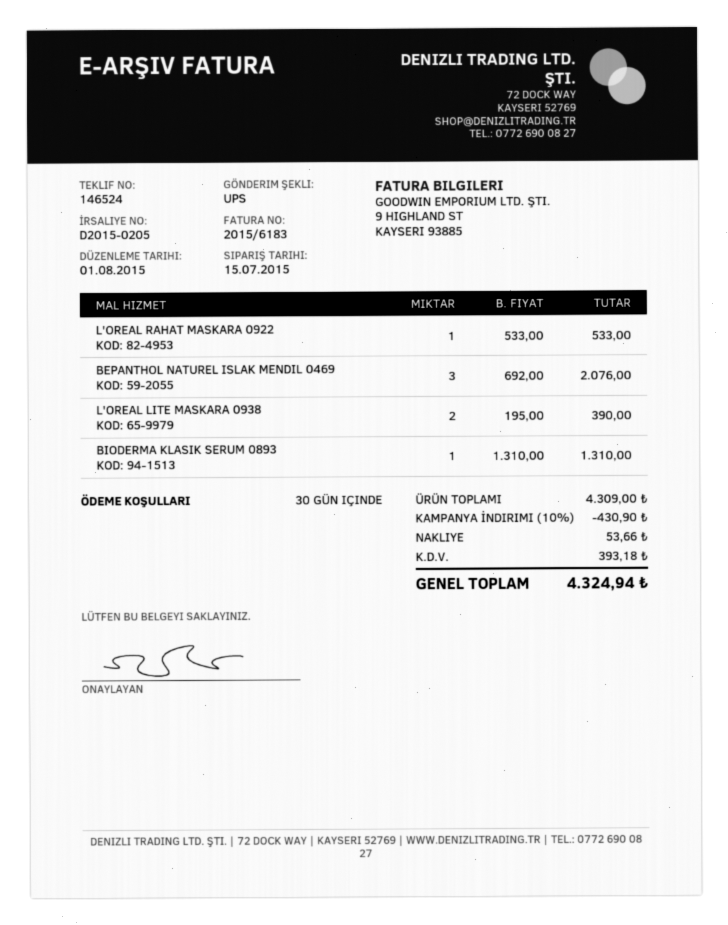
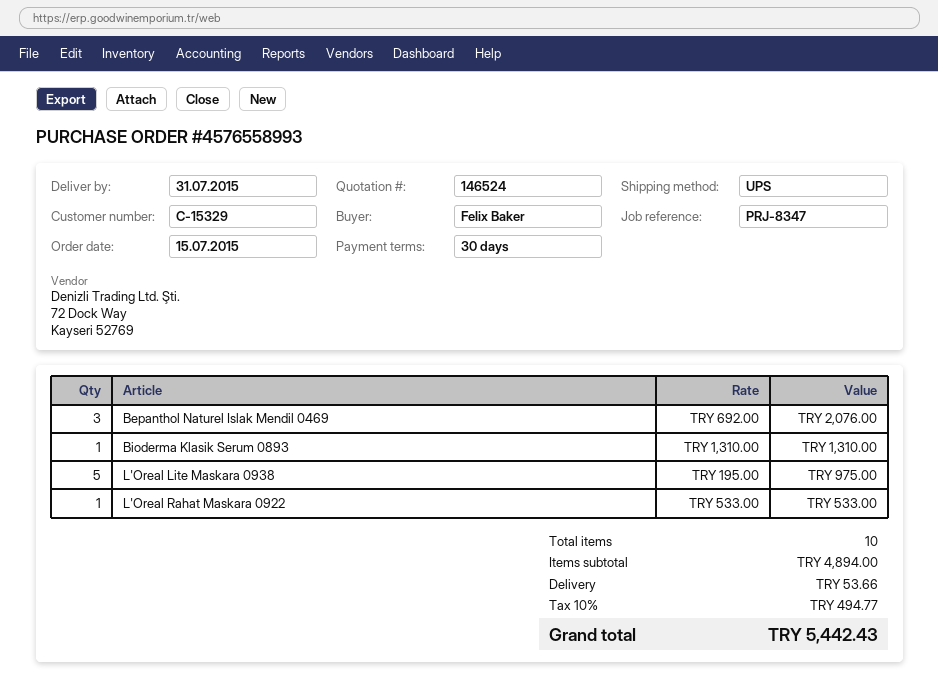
L'OREAL LITE MASKARA 0938: 2 x 195.00 = 390.00 -> 5 x 195.00 = 975.00
subtotal: 4309.00 -> 4894.00
discount: 10% = 430.90 -> none
tax: 393.18 -> 494.77
total: 4324.94 -> 5442.43

